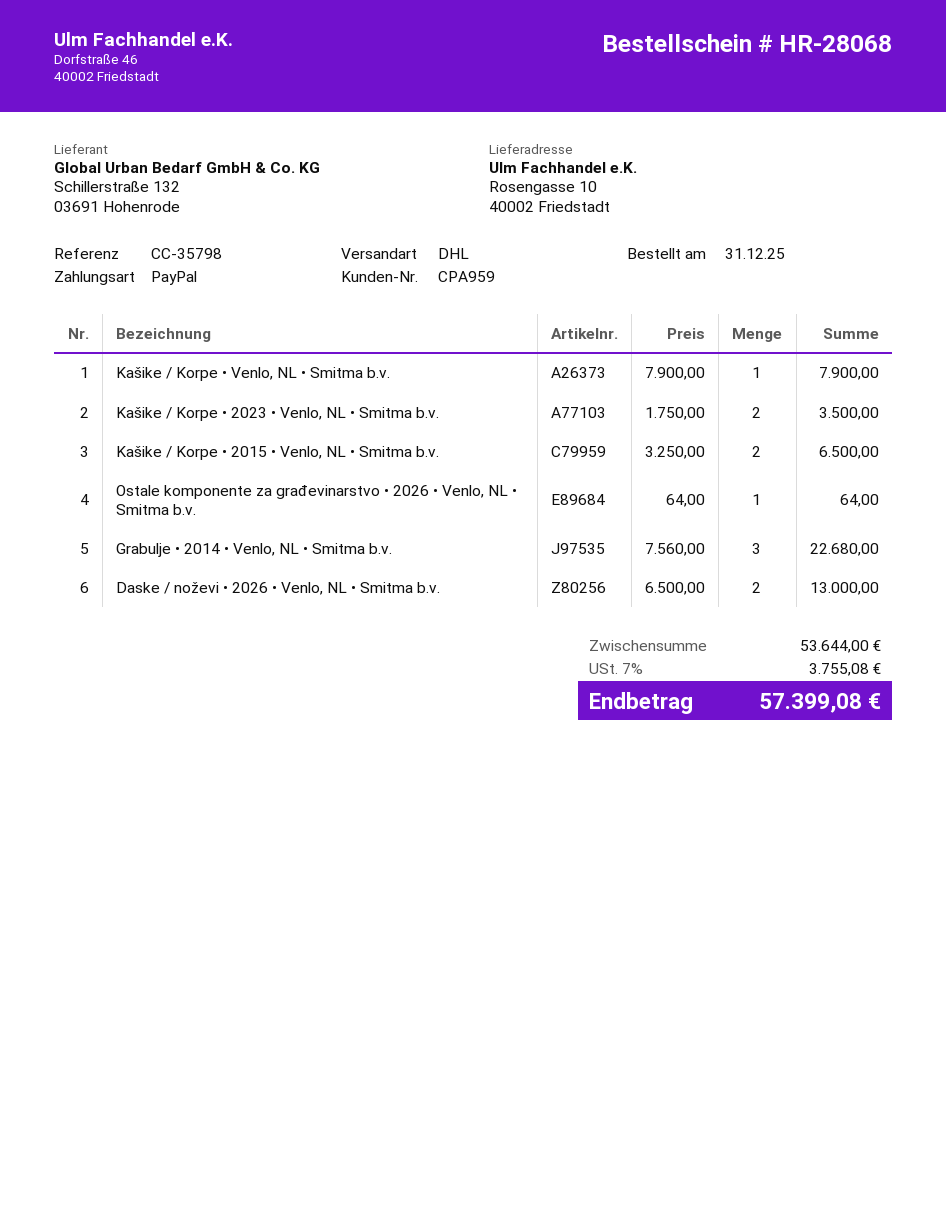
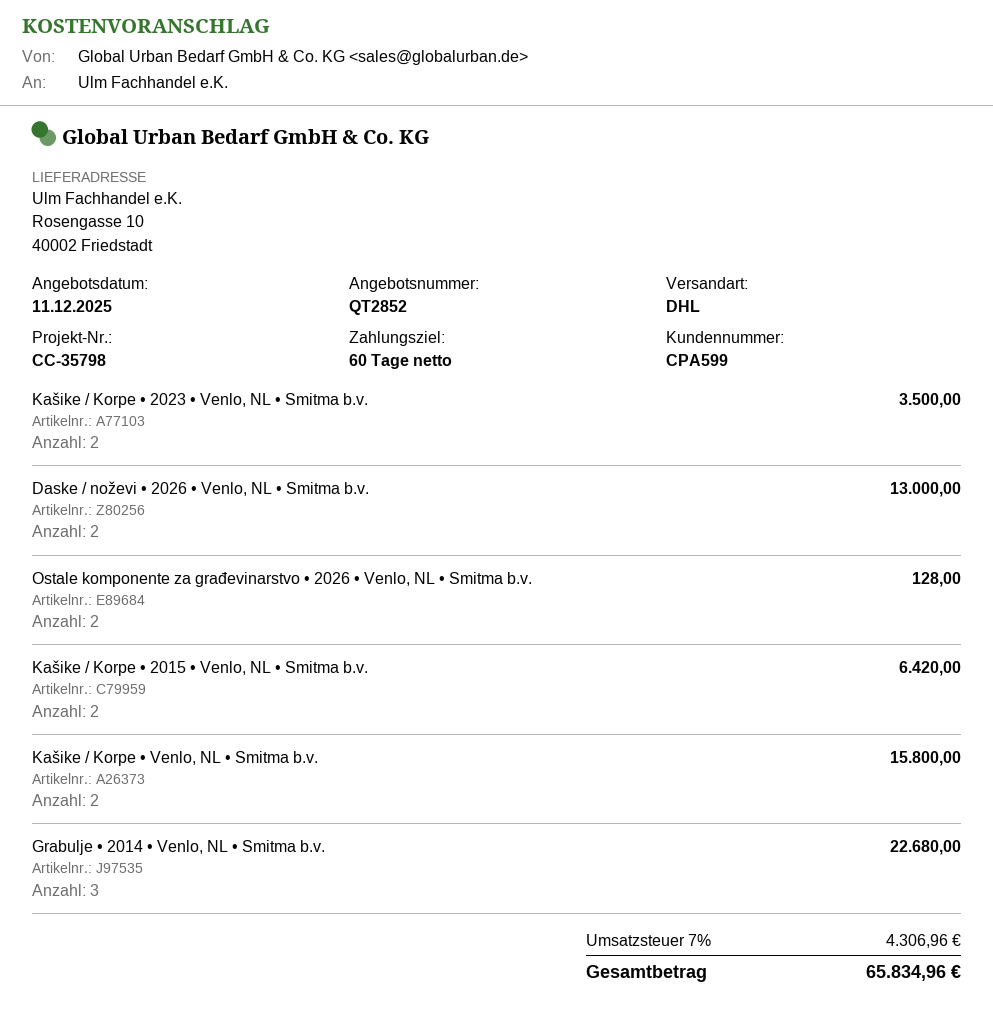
customer number: CPA959 -> CPA599
Kašike / Korpe • Venlo, NL • Smitma b.v.: 1 for 7900.00 -> 2 for 15800.00
Kašike / Korpe • 2015 • Venlo, NL • Smitma b.v.: 2 for 6500.00 -> 2 for 6420.00
Ostale komponente za građevinarstvo • 2026 • Venlo, NL • Smitma b.v.: 1 for 64.00 -> 2 for 128.00
tax: 7% = 3755.08 -> 7% = 4306.96
total: 57399.08 -> 65834.96

